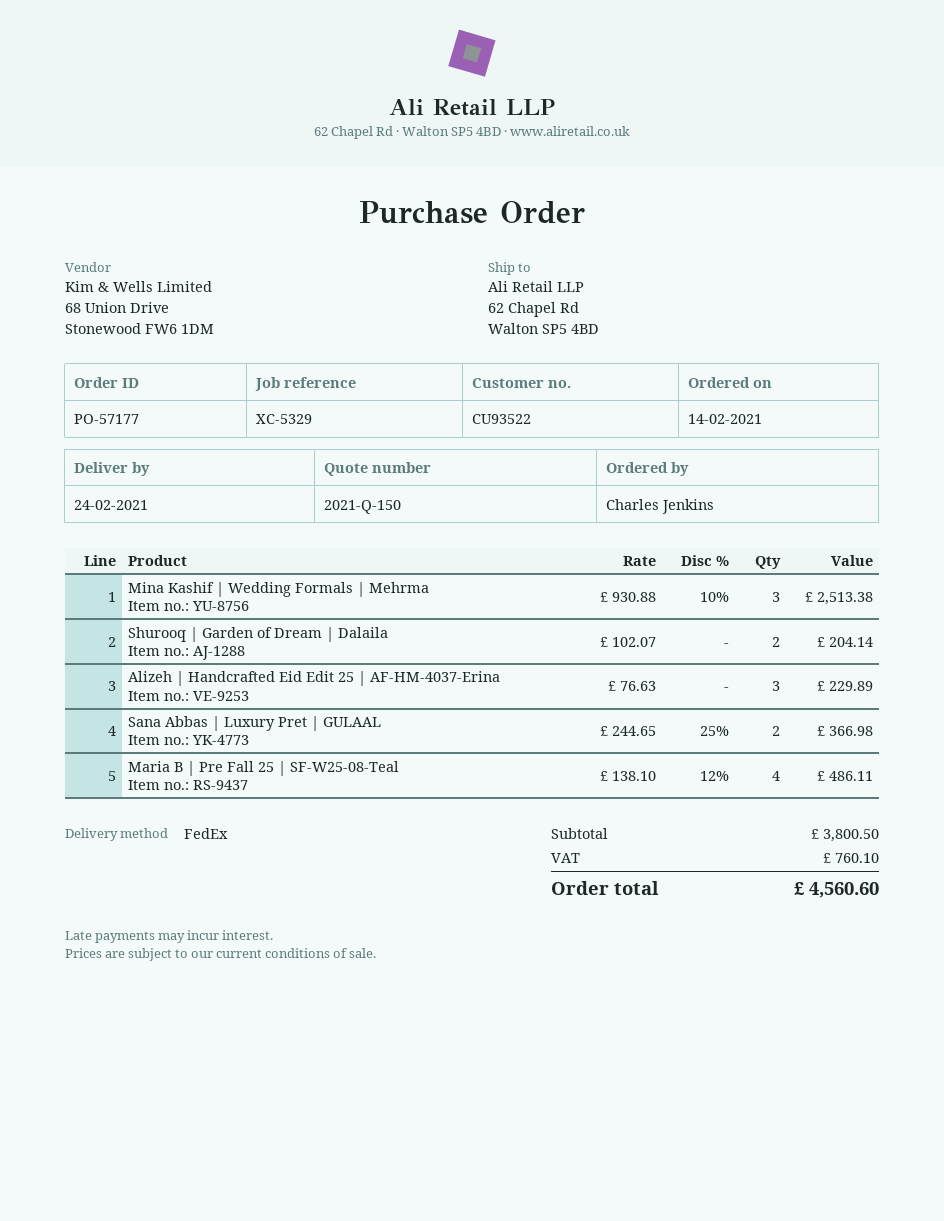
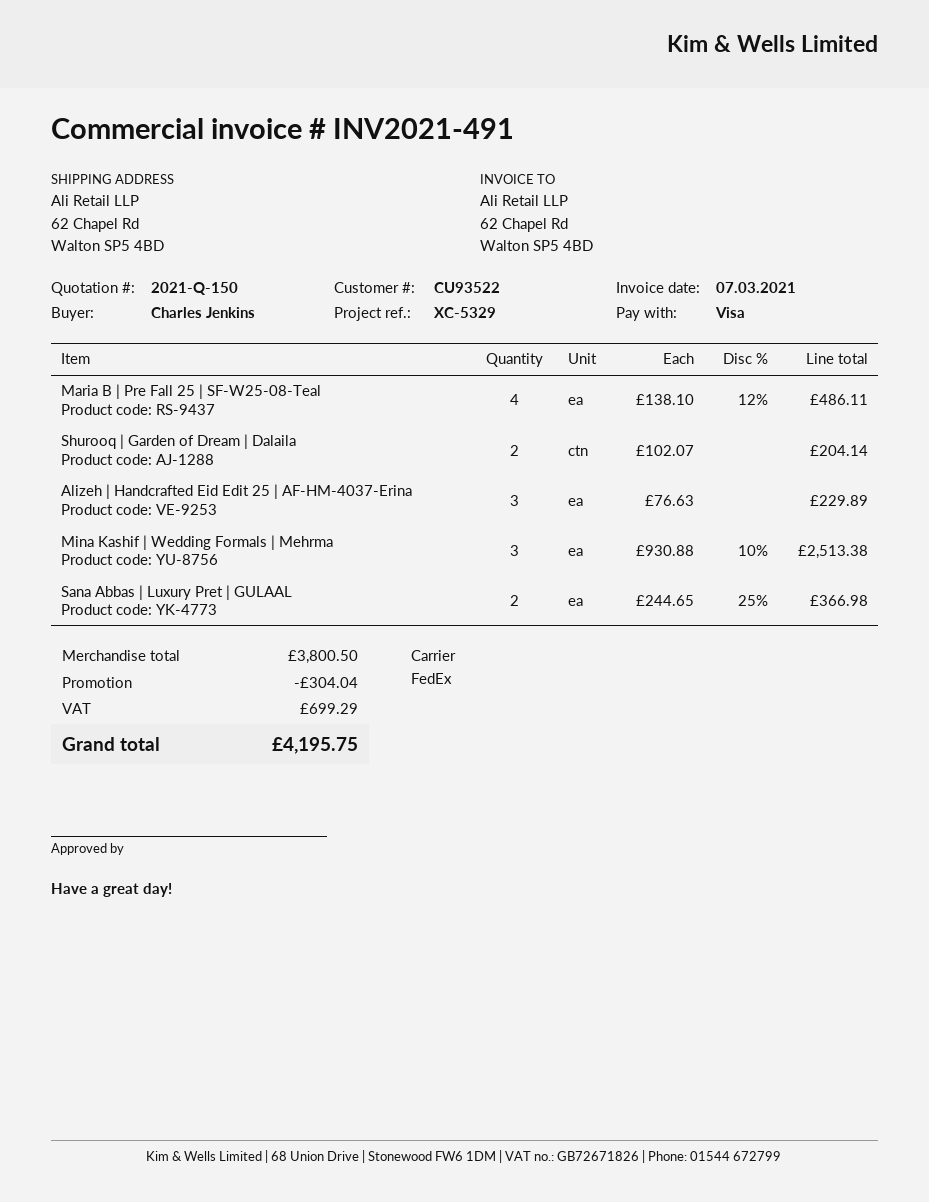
discount: none -> 304.04
tax: 760.10 -> 699.29
total: 4560.60 -> 4195.75

